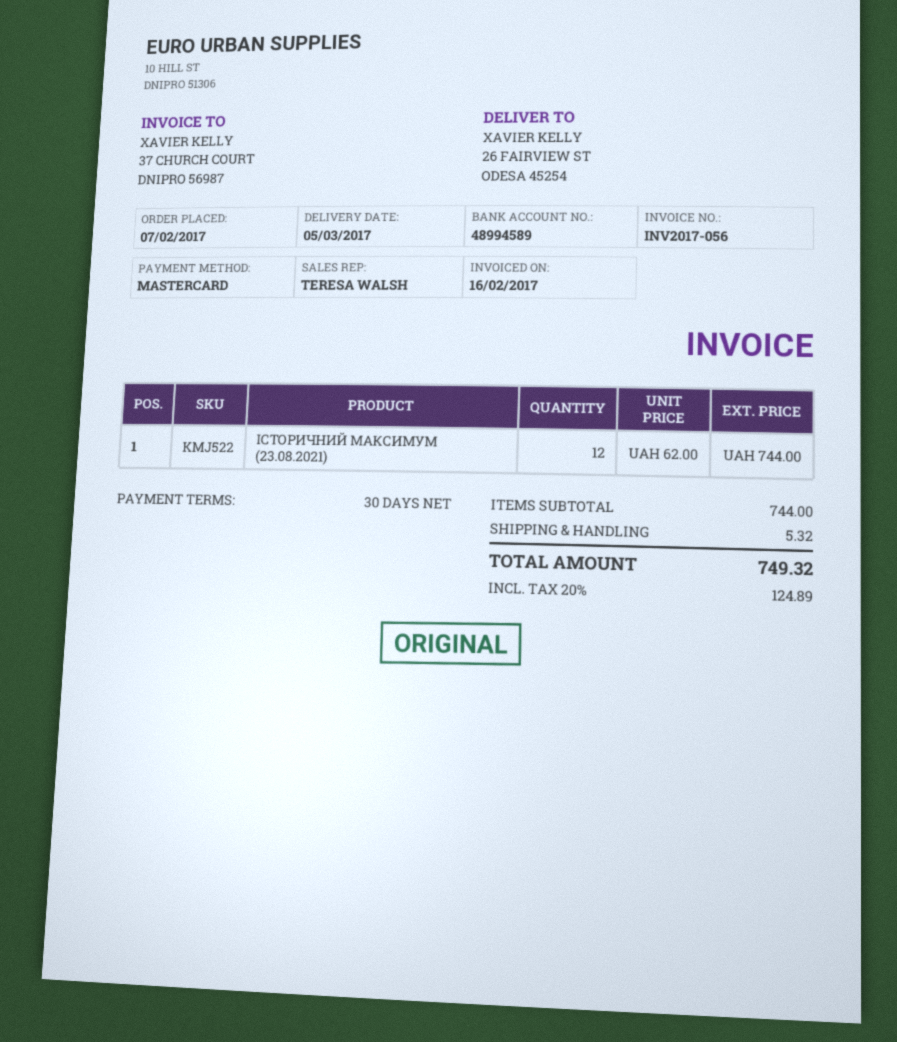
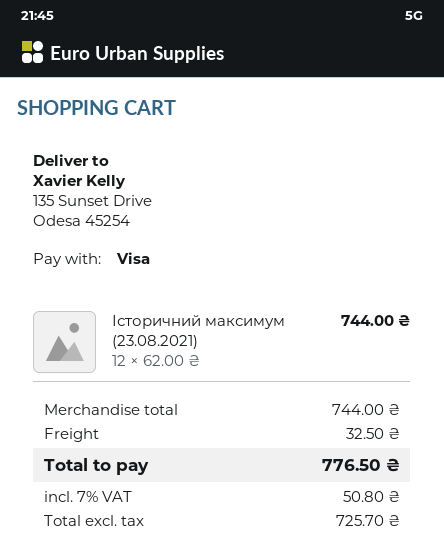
payment method: Mastercard -> Visa
ship to: 26 FAIRVIEW ST, ODESA 45254 -> 135 Sunset Drive, Odesa 45254
shipping: 5.32 -> 32.50
tax: 20% = 124.89 -> 7% = 50.80
total: 749.32 -> 776.50

